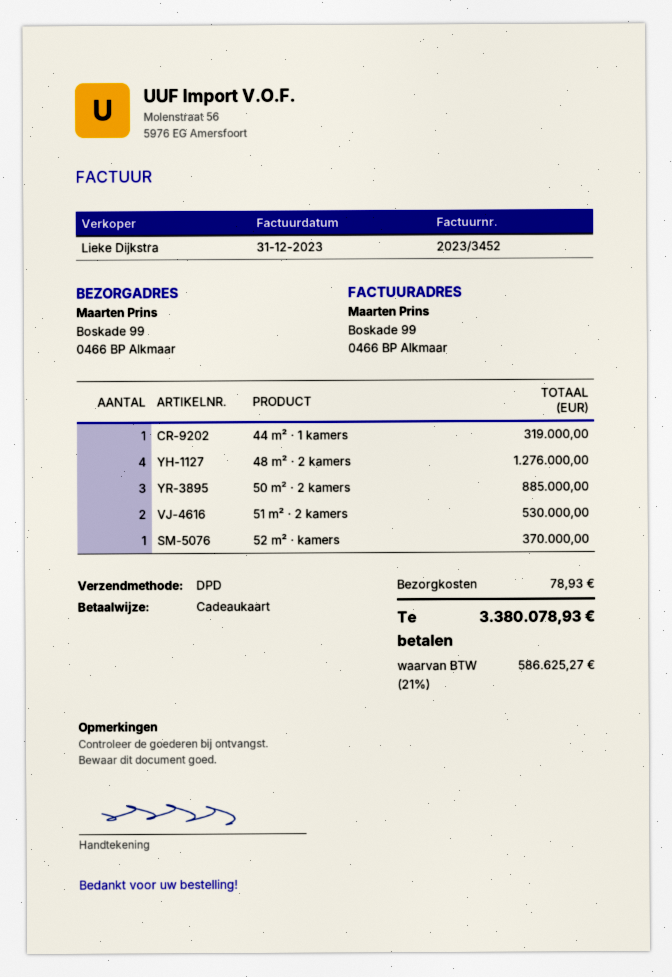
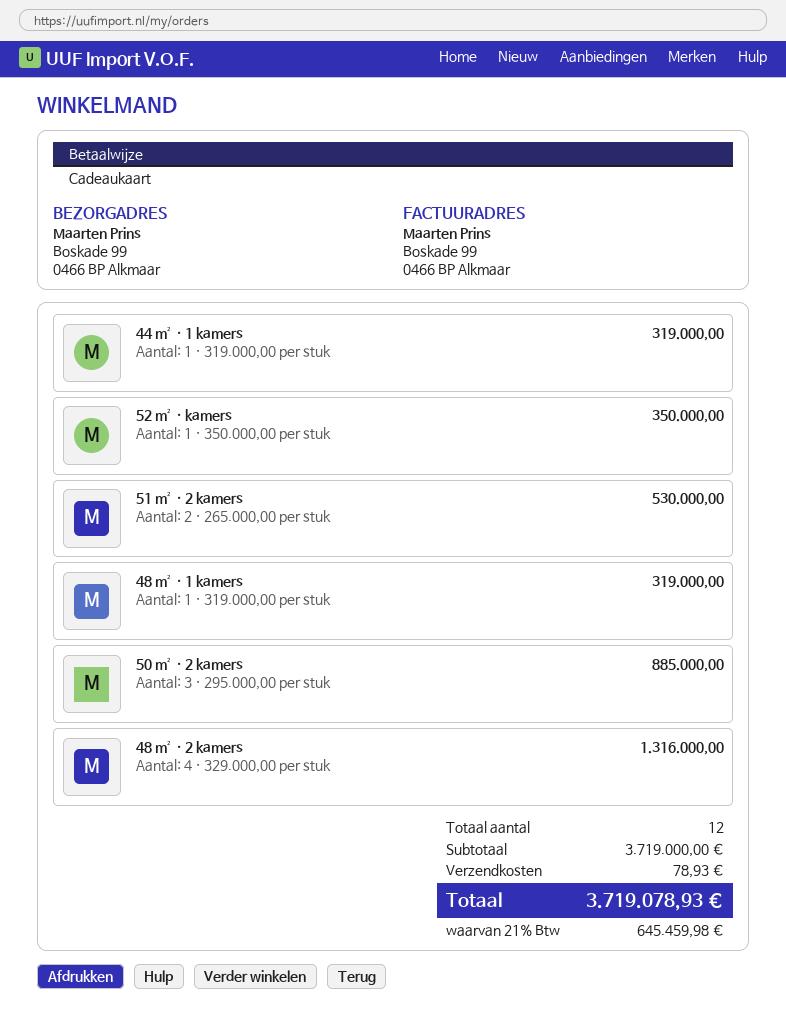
48 m² · 2 kamers: 4 for 1276000.00 -> 4 for 1316000.00
52 m² · kamers: 1 for 370000.00 -> 1 for 350000.00
48 m² · 1 kamers: none -> 1 for 319000.00
tax: 21% = 586625.27 -> 21% = 645459.98
total: 3380078.93 -> 3719078.93

